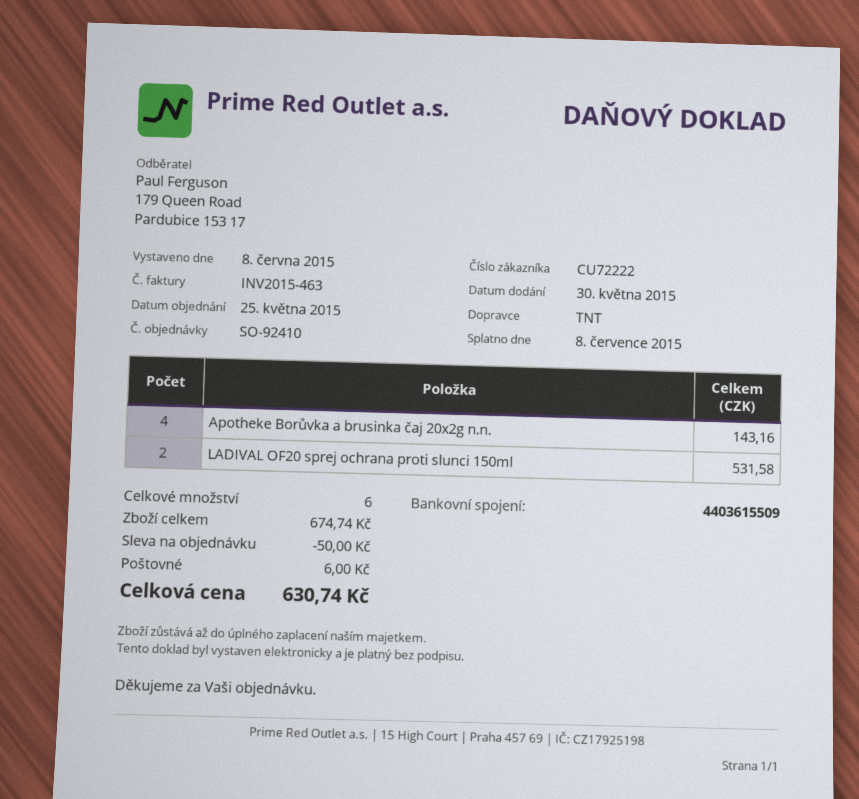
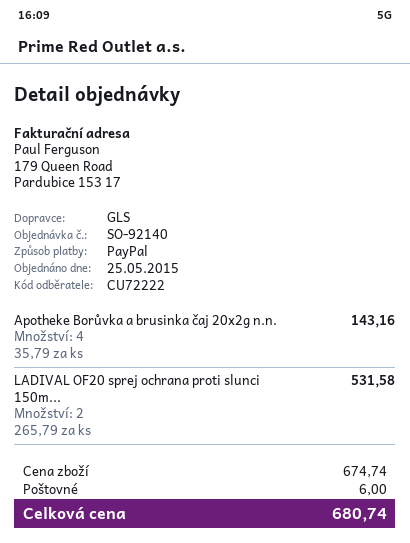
order number: SO-92410 -> SO-92140
shipping method: TNT -> GLS
discount: 50.00 -> none
total: 630.74 -> 680.74

